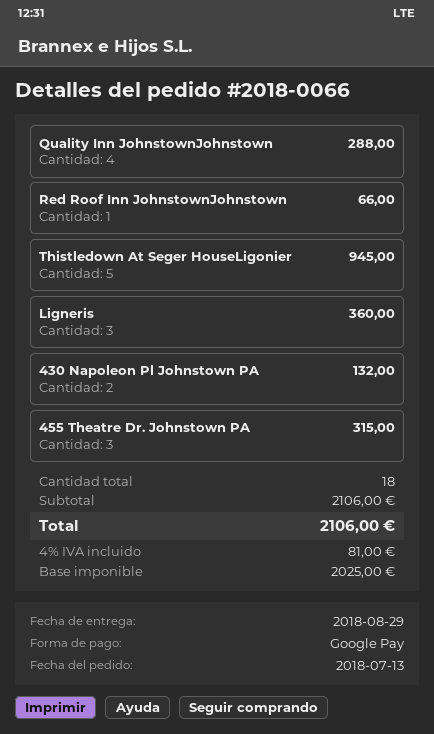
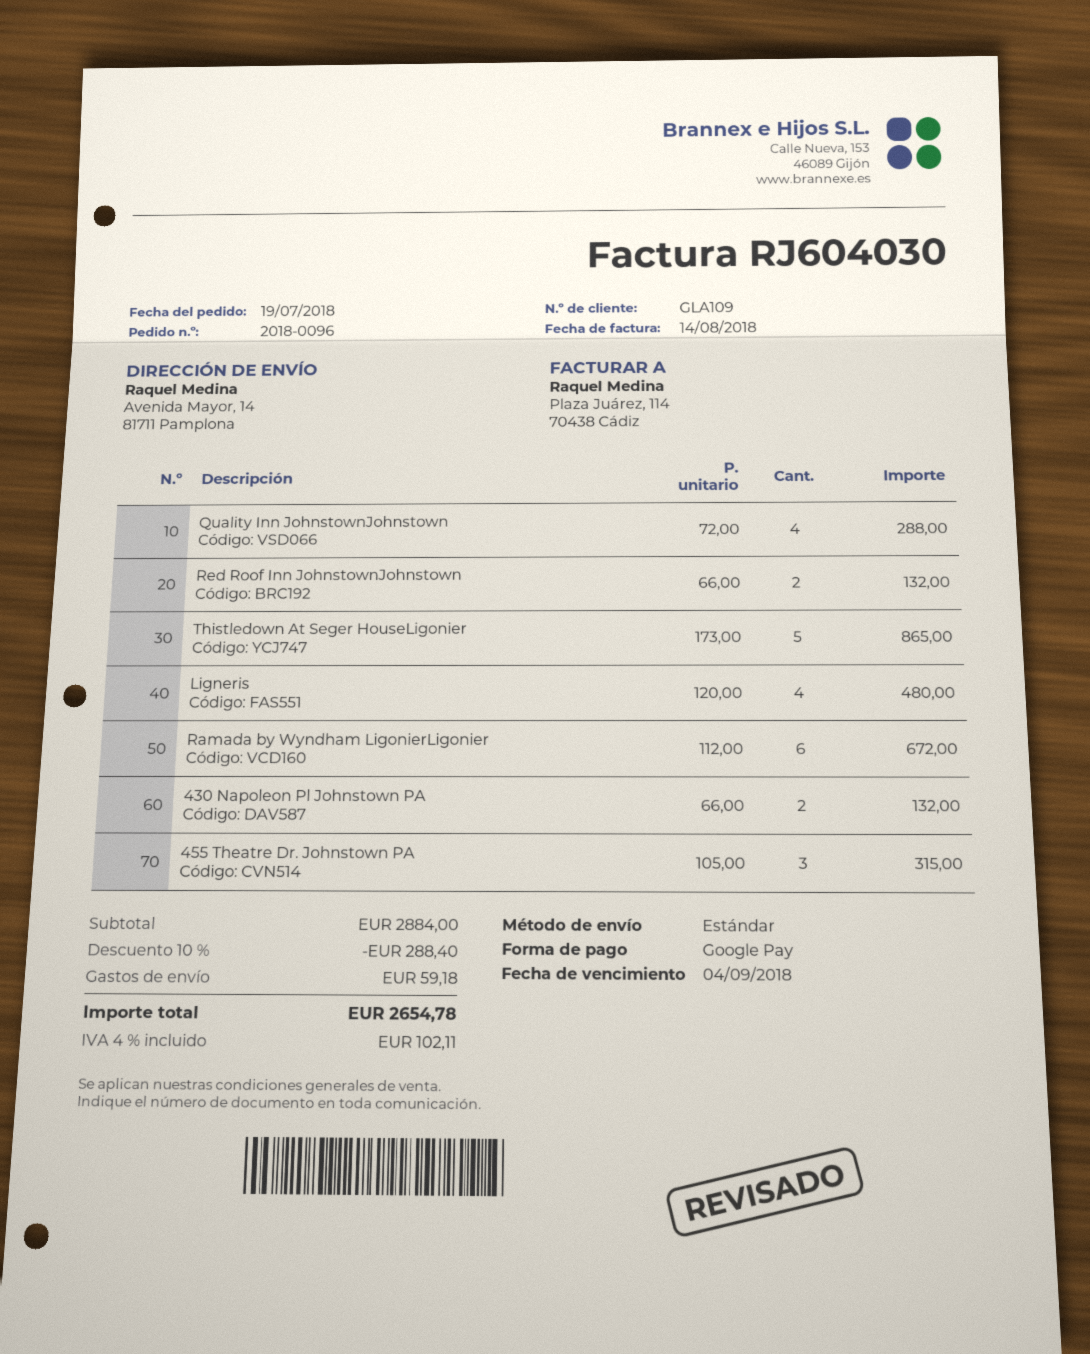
order number: 2018-0066 -> 2018-0096
order date: 2018-07-13 -> 2018-07-19
Red Roof Inn JohnstownJohnstown: 1 for 66.00 -> 2 for 132.00
Thistledown At Seger HouseLigonier: 5 for 945.00 -> 5 for 865.00
Ligneris: 3 for 360.00 -> 4 for 480.00
Ramada by Wyndham LigonierLigonier: none -> 6 for 672.00
subtotal: 2106.00 -> 2884.00
discount: none -> 10% = 288.40
shipping: none -> 59.18
tax: 4% = 81.00 -> 4% = 102.11
total: 2106.00 -> 2654.78

